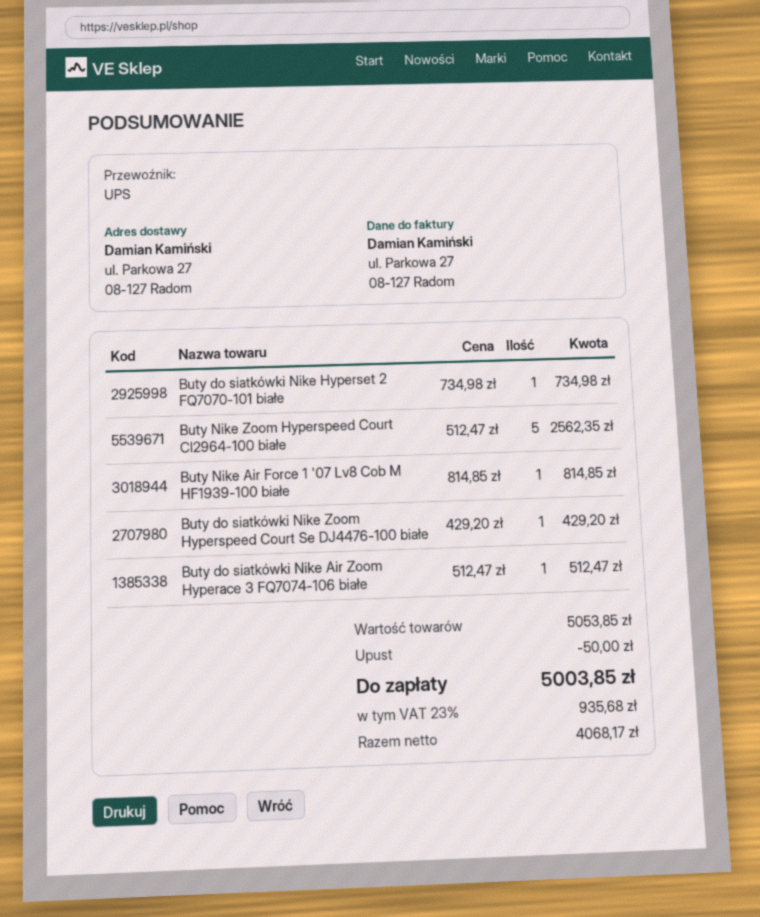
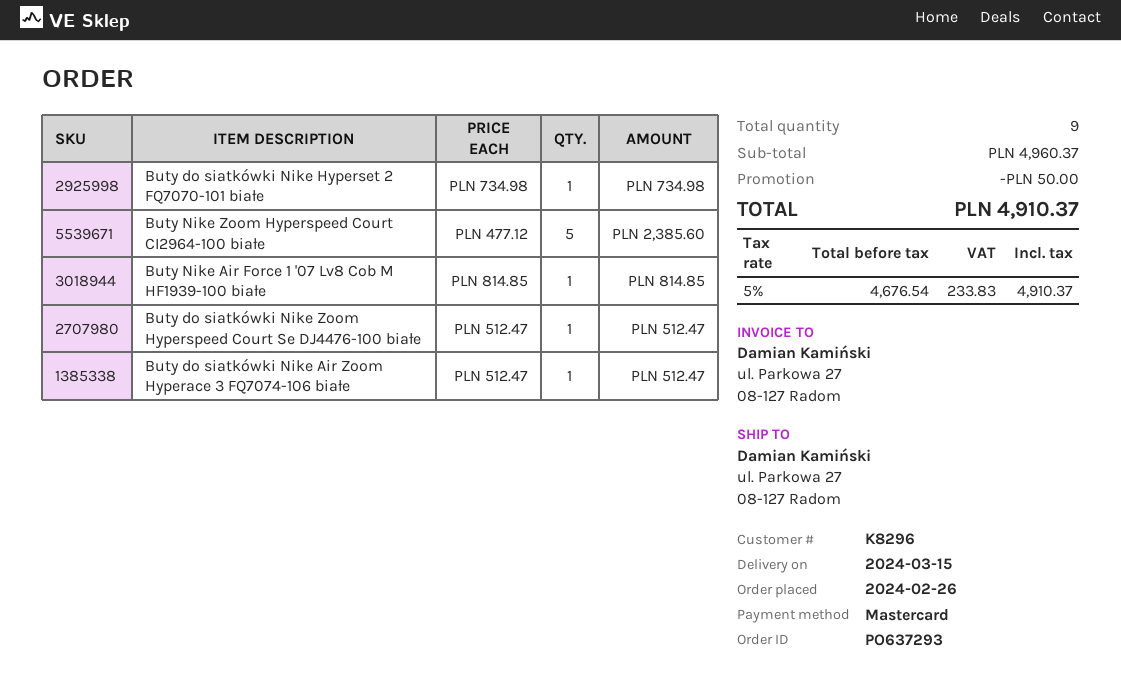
Buty Nike Zoom Hyperspeed Court CI2964-100 białe: 5 x 512.47 = 2562.35 -> 5 x 477.12 = 2385.60
Buty do siatkówki Nike Zoom Hyperspeed Court Se DJ4476-100 białe: 1 x 429.20 = 429.20 -> 1 x 512.47 = 512.47
subtotal: 5053.85 -> 4960.37
net: 4068.17 -> 4676.54
tax: 23% = 935.68 -> 5% = 233.83
total: 5003.85 -> 4910.37

